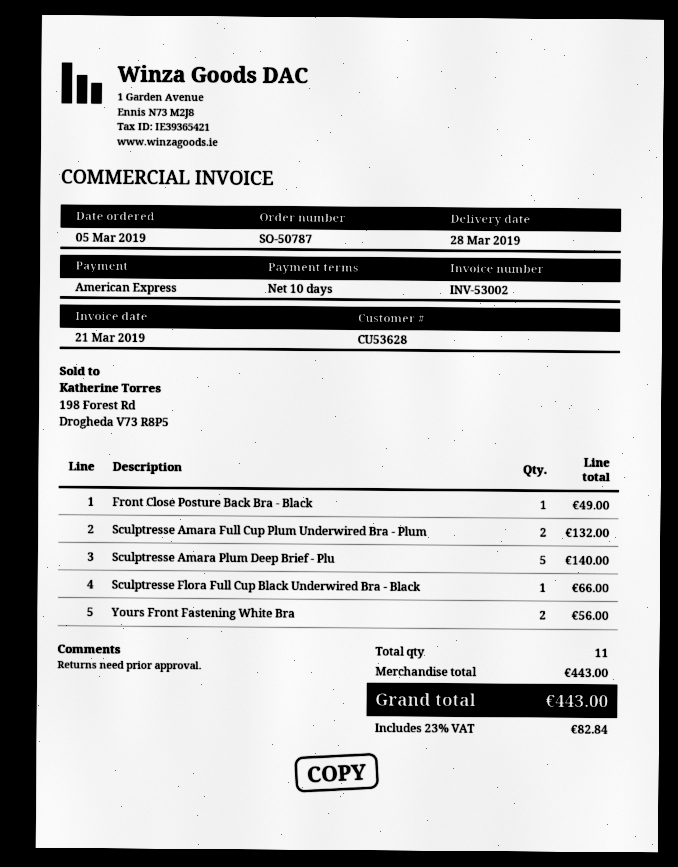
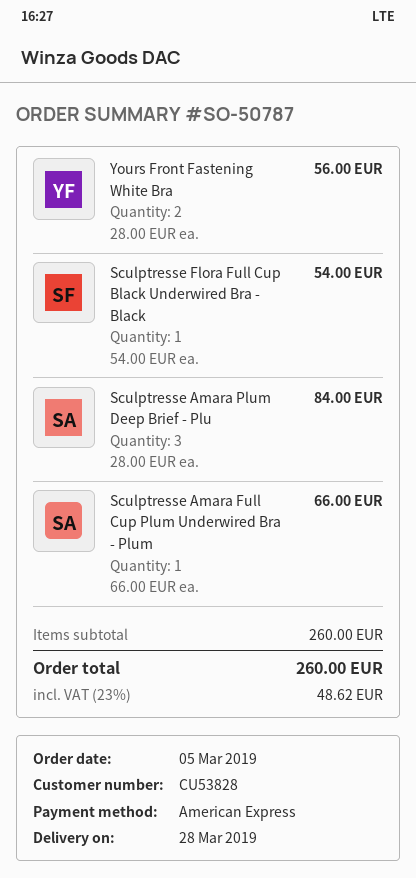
customer number: CU53628 -> CU53828
Front Close Posture Back Bra - Black: 1 for 49.00 -> none
Sculptresse Amara Full Cup Plum Underwired Bra - Plum: 2 for 132.00 -> 1 for 66.00
Sculptresse Amara Plum Deep Brief - Plu: 5 for 140.00 -> 3 for 84.00
Sculptresse Flora Full Cup Black Underwired Bra - Black: 1 for 66.00 -> 1 for 54.00
subtotal: 443.00 -> 260.00
tax: 23% = 82.84 -> 23% = 48.62
total: 443.00 -> 260.00

